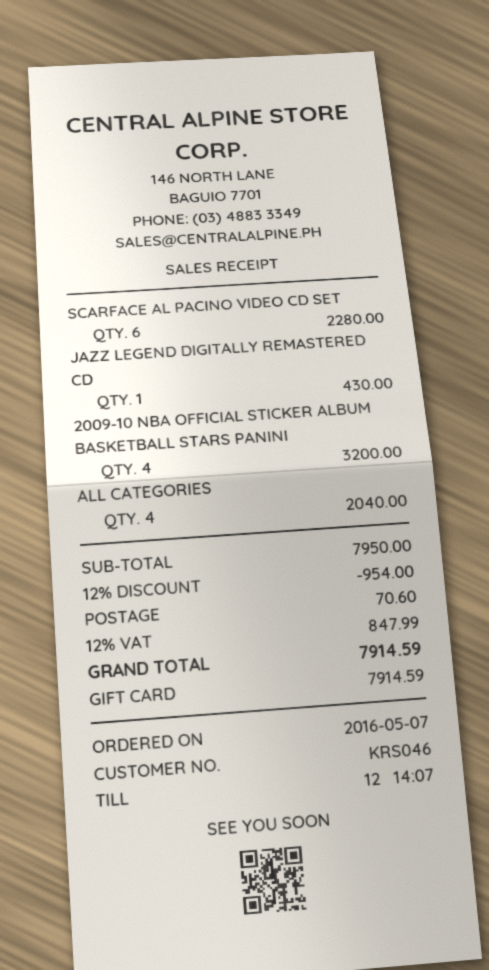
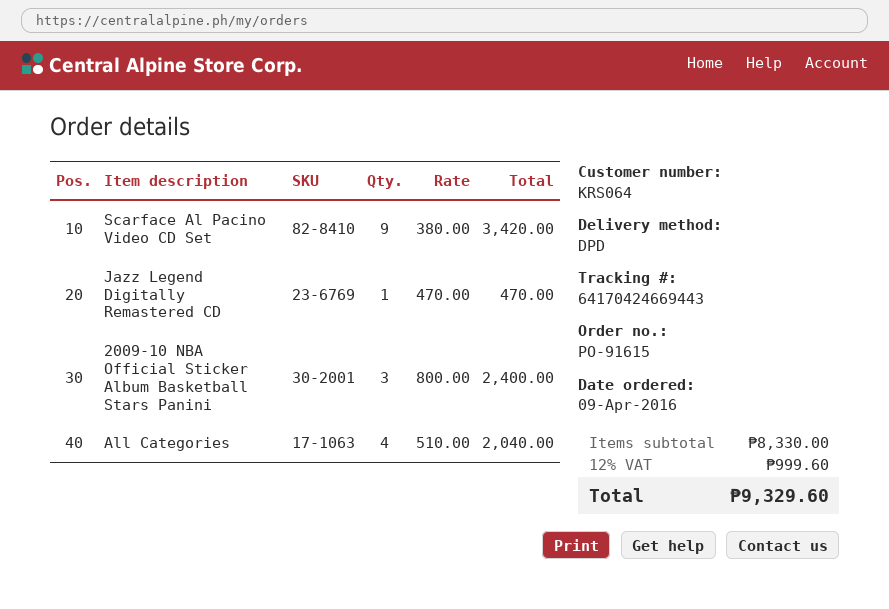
order date: 2016-05-07 -> 2016-04-09
customer number: KRS046 -> KRS064
SCARFACE AL PACINO VIDEO CD SET: 6 for 2280.00 -> 9 for 3420.00
JAZZ LEGEND DIGITALLY REMASTERED CD: 1 for 430.00 -> 1 for 470.00
2009-10 NBA OFFICIAL STICKER ALBUM BASKETBALL STARS PANINI: 4 for 3200.00 -> 3 for 2400.00
subtotal: 7950.00 -> 8330.00
discount: 12% = 954.00 -> none
shipping: 70.60 -> none
tax: 12% = 847.99 -> 12% = 999.60
total: 7914.59 -> 9329.60

